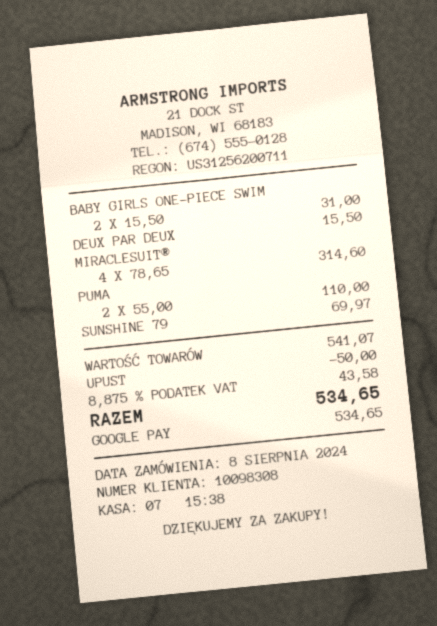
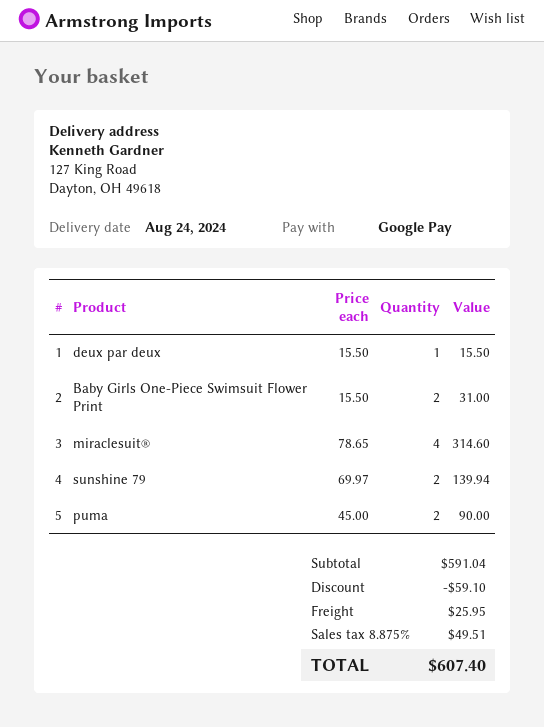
PUMA: 2 x 55.00 = 110.00 -> 2 x 45.00 = 90.00
SUNSHINE 79: 1 x 69.97 = 69.97 -> 2 x 69.97 = 139.94
subtotal: 541.07 -> 591.04
discount: 50.00 -> 59.10
shipping: none -> 25.95
tax: 8.875% = 43.58 -> 8.875% = 49.51
total: 534.65 -> 607.40

